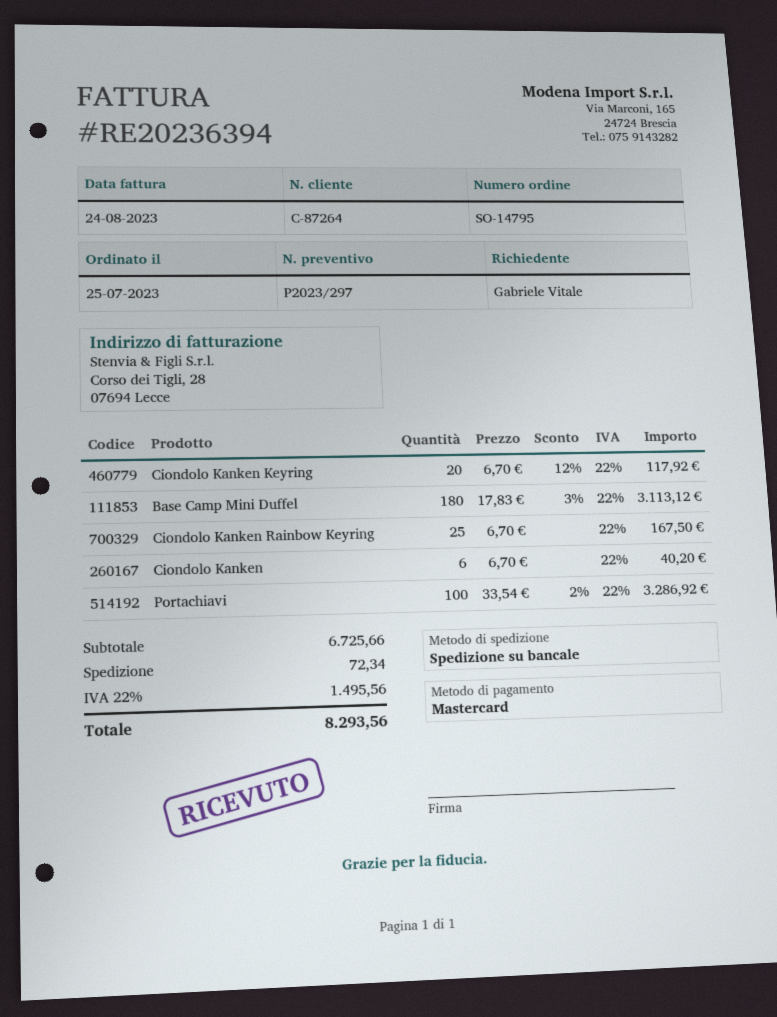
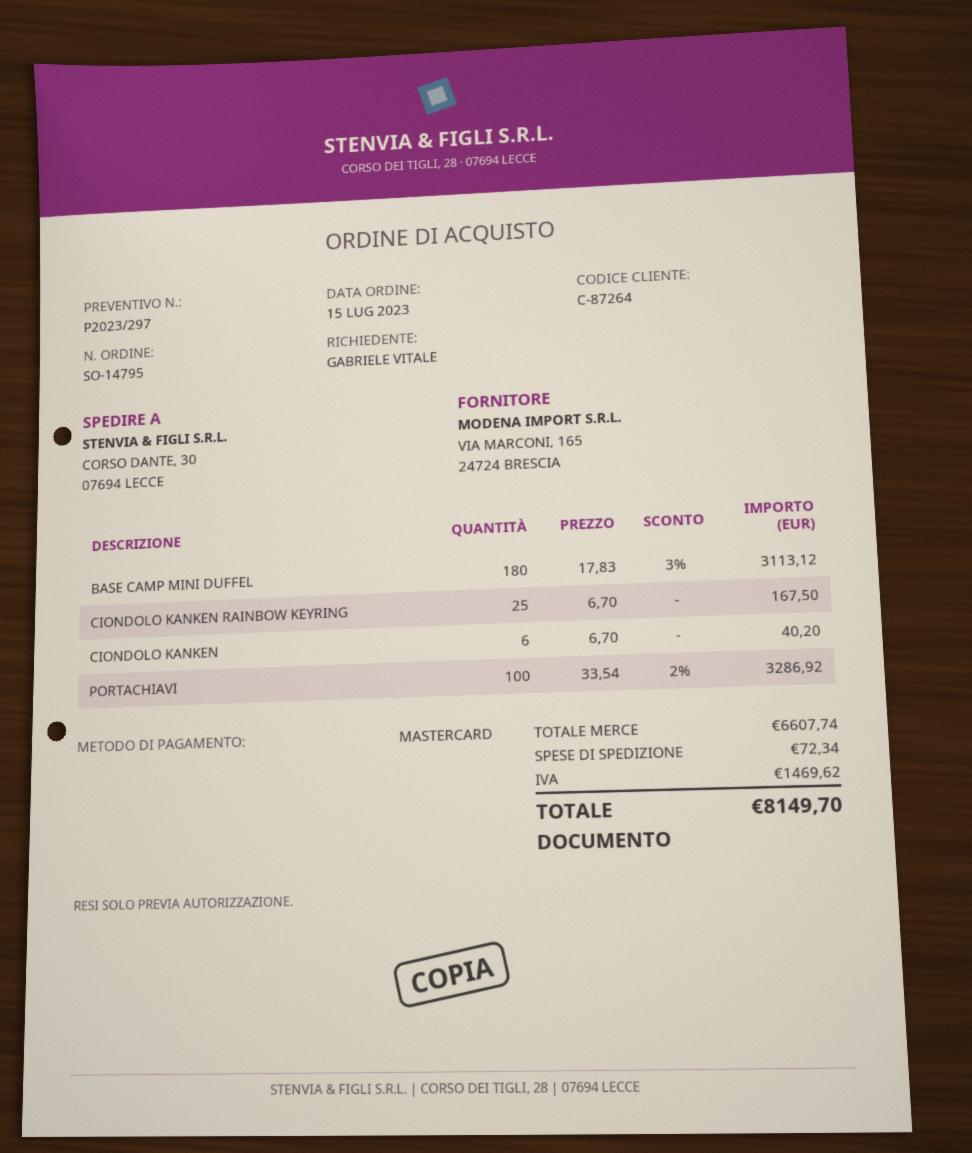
order date: 2023-07-25 -> 2023-07-15
Ciondolo Kanken Keyring: 20 x 6.70 - 12% = 117.92 -> none
subtotal: 6725.66 -> 6607.74
tax: 1495.56 -> 1469.62
total: 8293.56 -> 8149.70

